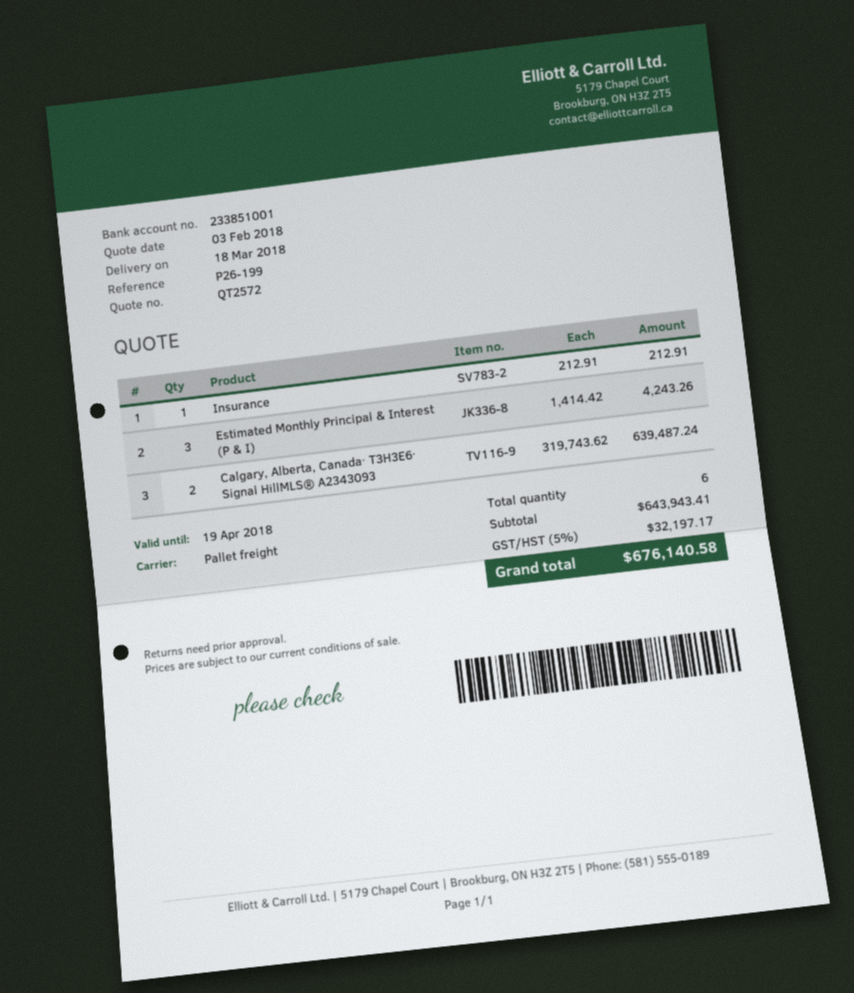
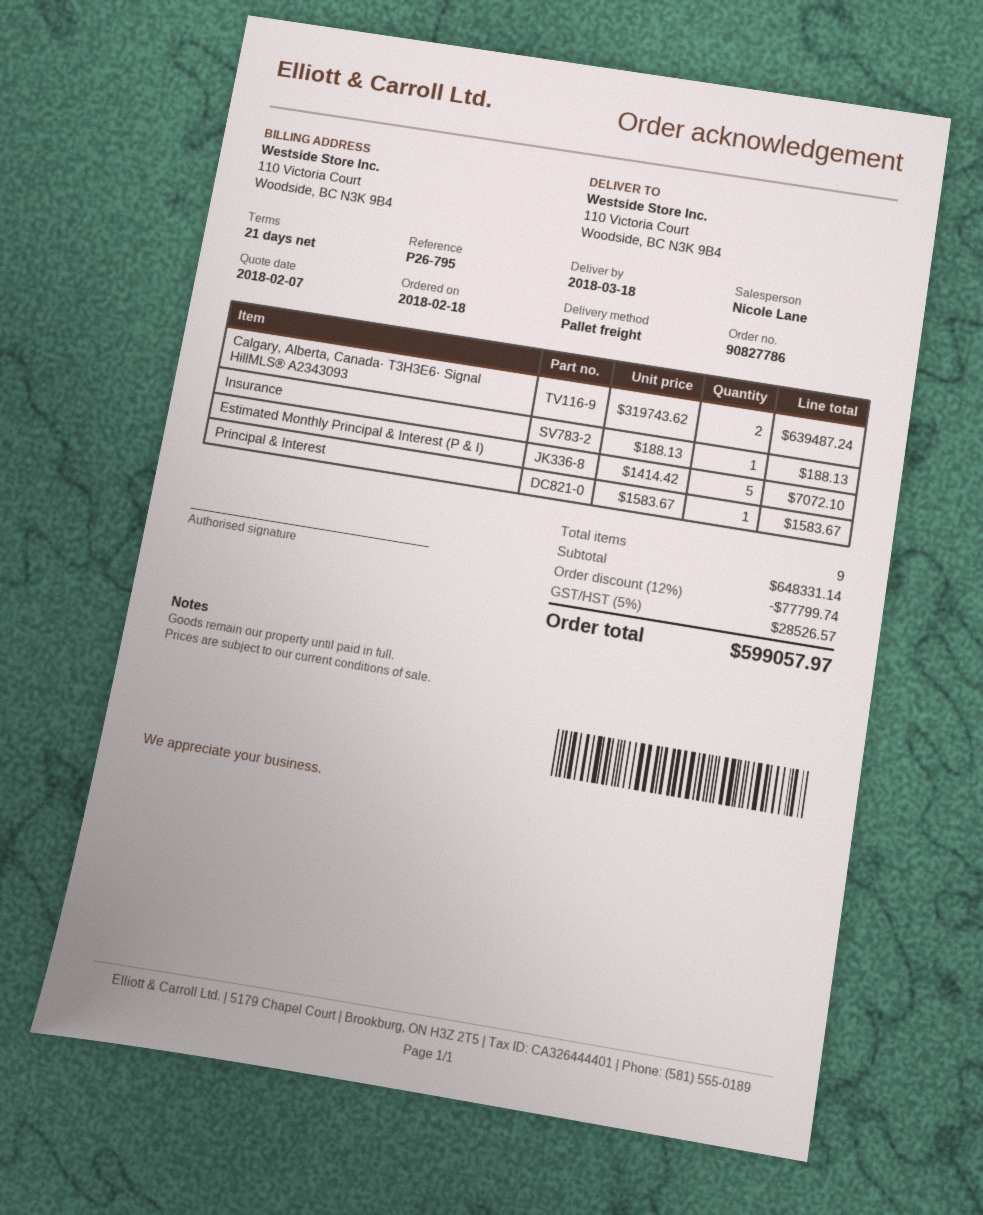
quote date: 2018-02-03 -> 2018-02-07
reference: P26-199 -> P26-795
Insurance: 1 x 212.91 = 212.91 -> 1 x 188.13 = 188.13
Estimated Monthly Principal & Interest (P & I): 3 x 1414.42 = 4243.26 -> 5 x 1414.42 = 7072.10
Principal & Interest: none -> 1 x 1583.67 = 1583.67
total quantity: 6 -> 9
subtotal: 643943.41 -> 648331.14
discount: none -> 12% = 77799.74
tax: 5% = 32197.17 -> 5% = 28526.57
total: 676140.58 -> 599057.97

